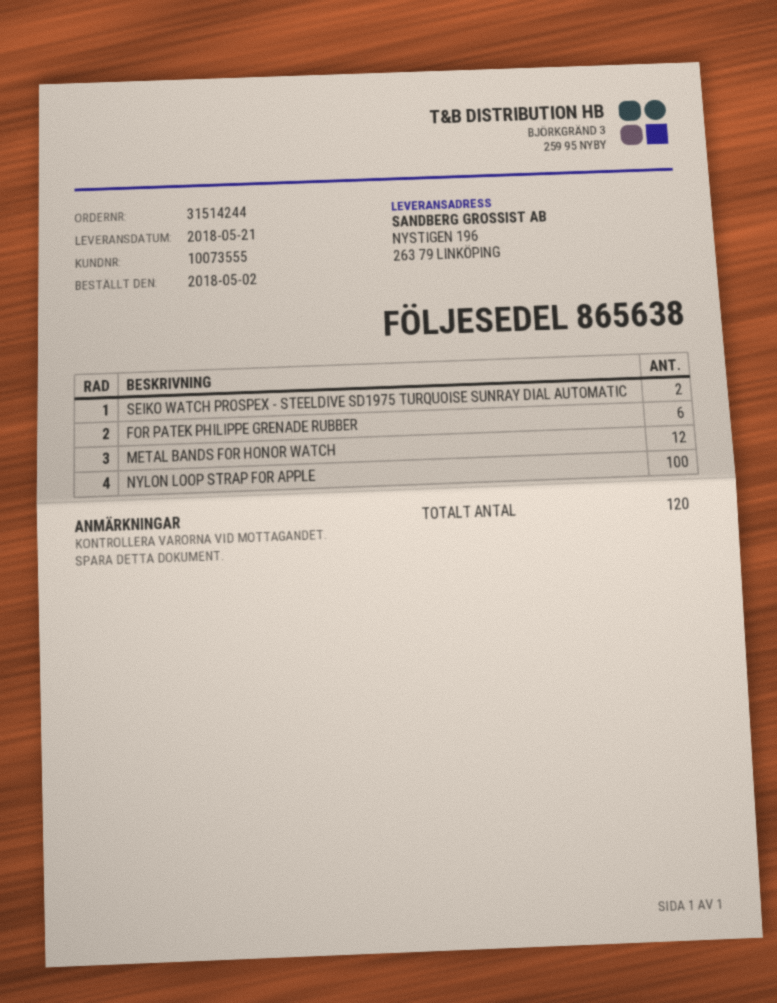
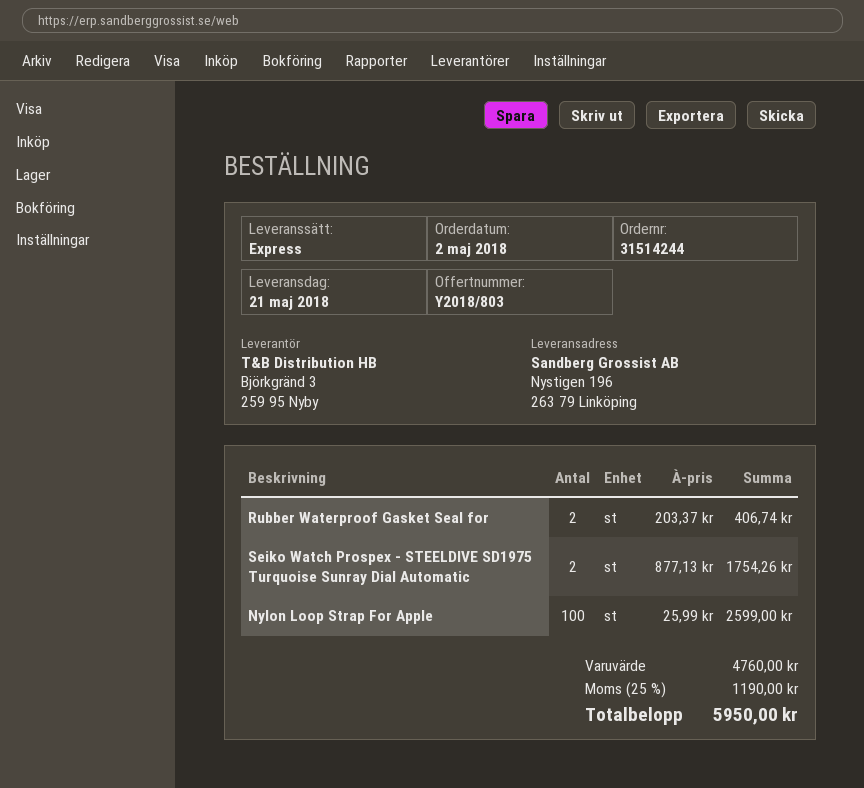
FOR PATEK PHILIPPE GRENADE RUBBER: 6 -> none
METAL BANDS FOR HONOR WATCH: 12 -> none
Rubber Waterproof Gasket Seal for: none -> 2

